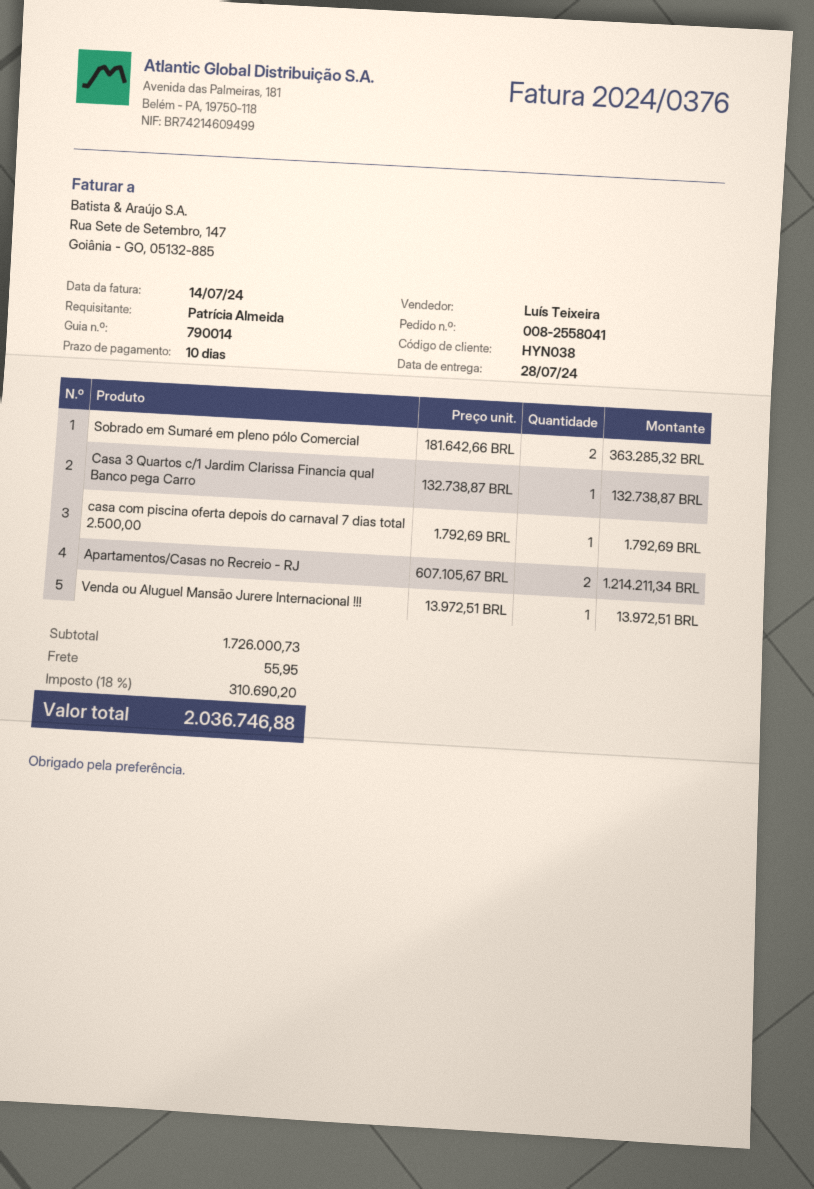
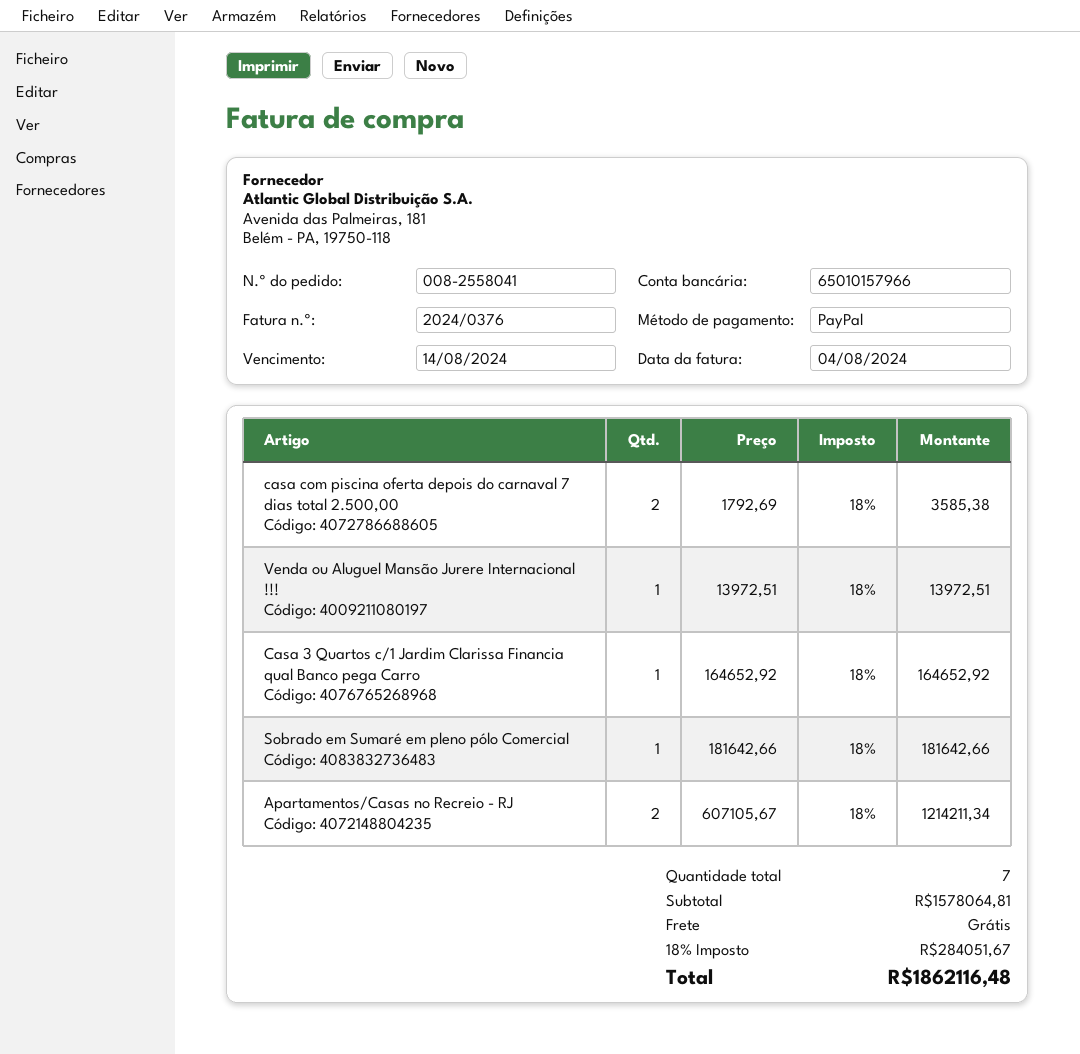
invoice date: 2024-07-14 -> 2024-08-04
Sobrado em Sumaré em pleno pólo Comercial: 2 x 181642.66 = 363285.32 -> 1 x 181642.66 = 181642.66
Casa 3 Quartos c/1 Jardim Clarissa Financia qual Banco pega Carro: 1 x 132738.87 = 132738.87 -> 1 x 164652.92 = 164652.92
casa com piscina oferta depois do carnaval 7 dias total 2.500,00: 1 x 1792.69 = 1792.69 -> 2 x 1792.69 = 3585.38
subtotal: 1726000.73 -> 1578064.81
shipping: 55.95 -> 0.00
tax: 18% = 310690.20 -> 18% = 284051.67
total: 2036746.88 -> 1862116.48

